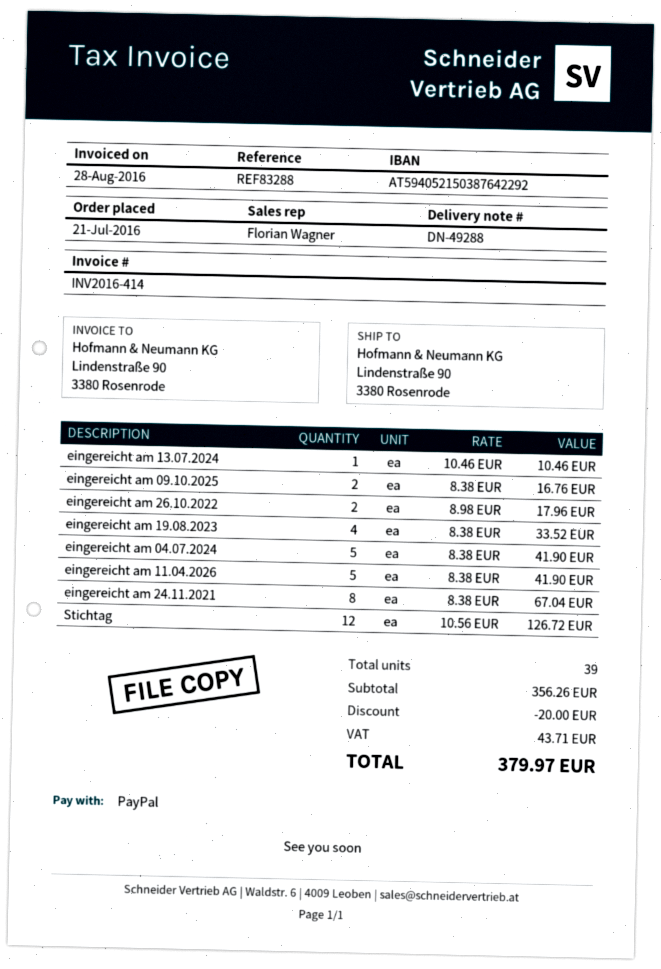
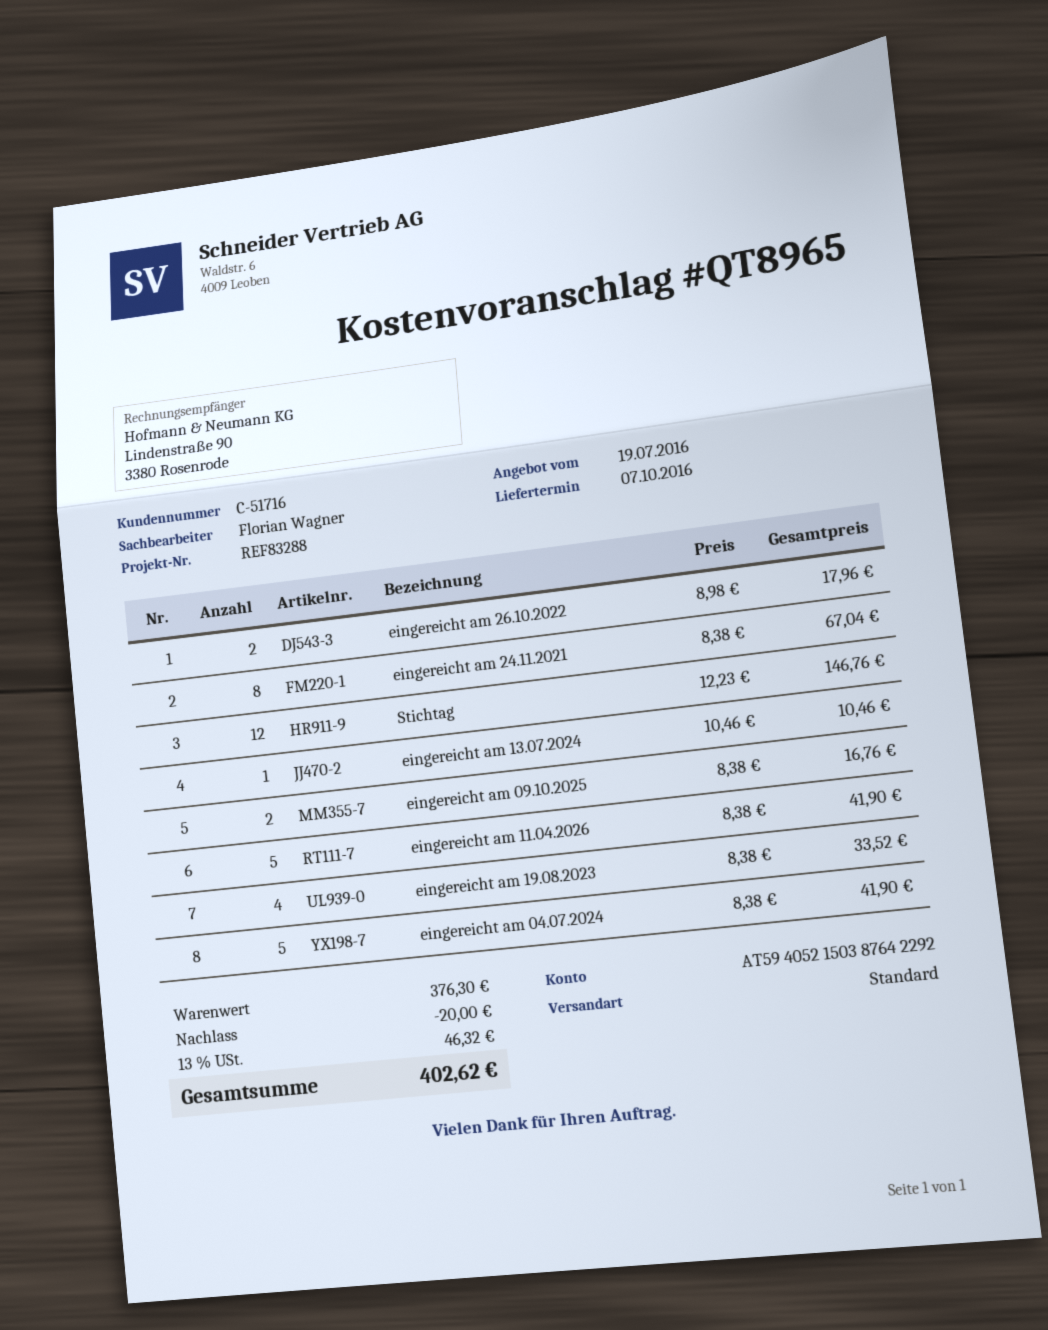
Stichtag: 12 x 10.56 = 126.72 -> 12 x 12.23 = 146.76
subtotal: 356.26 -> 376.30
tax: 43.71 -> 46.32
total: 379.97 -> 402.62

